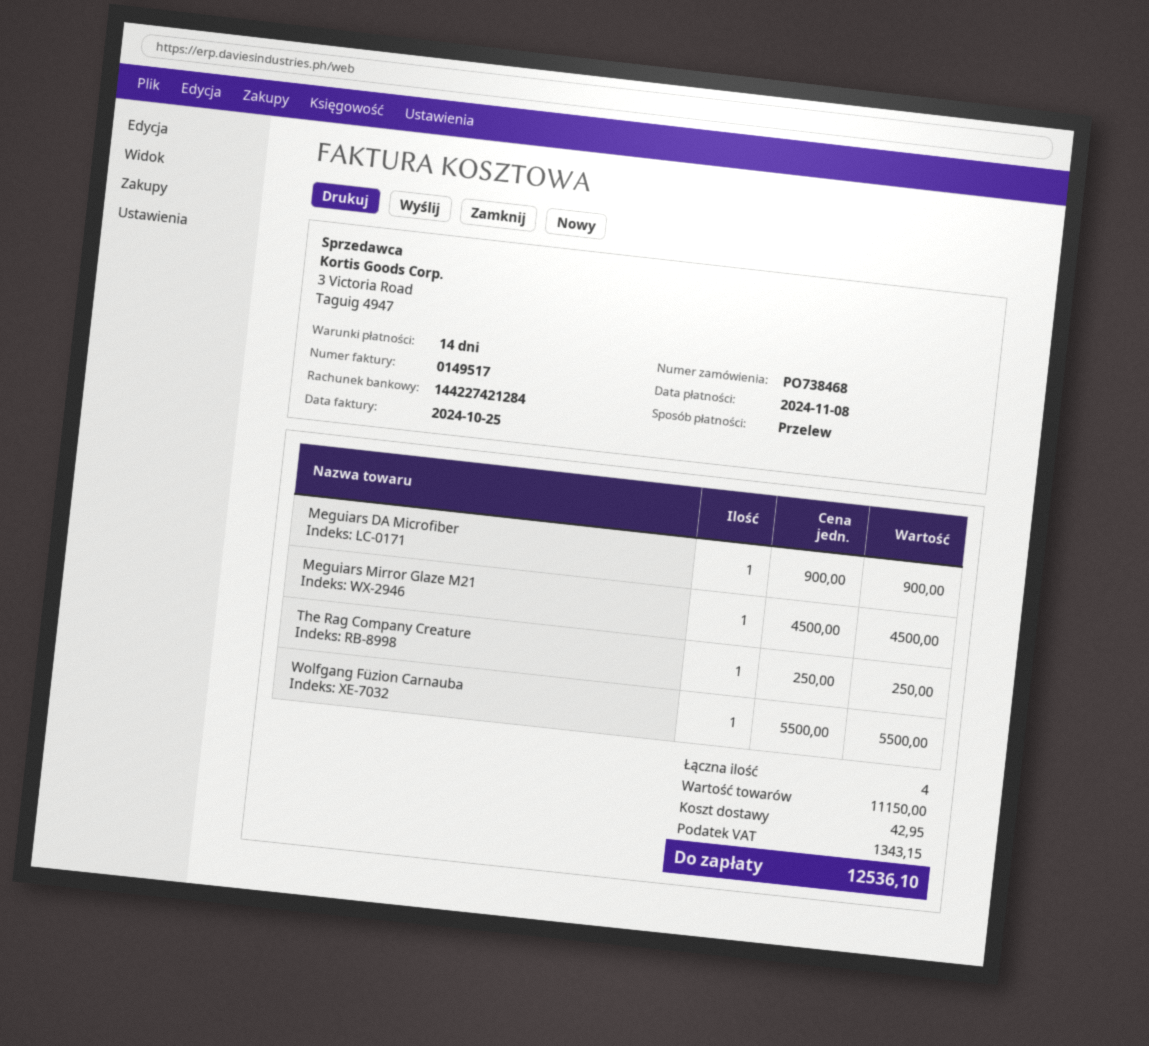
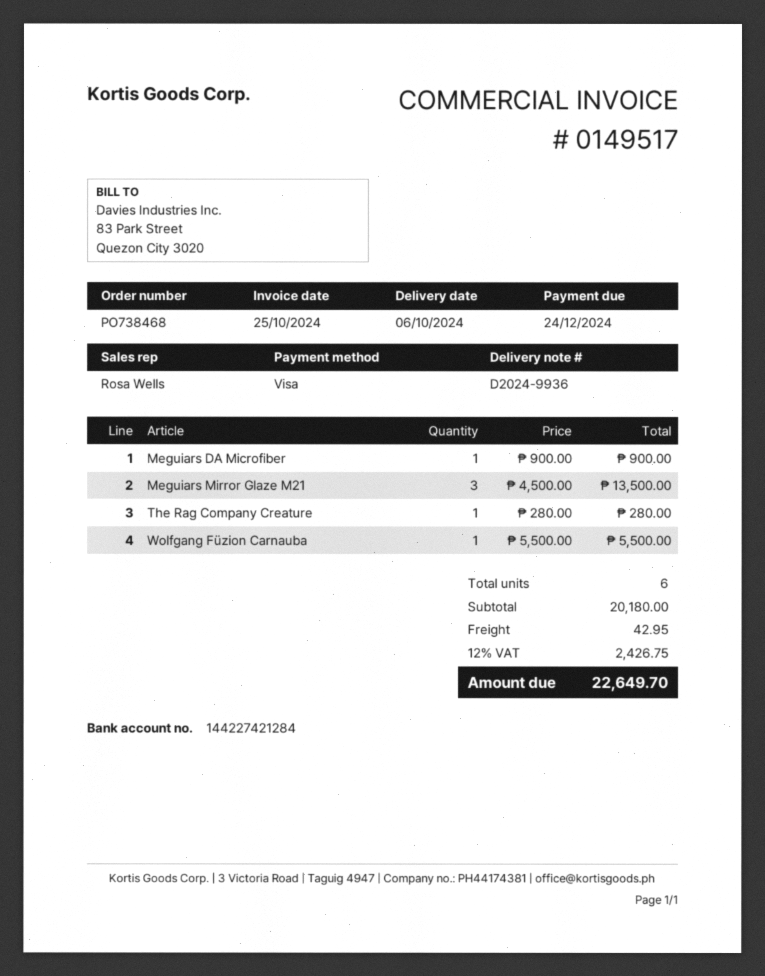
due date: 2024-11-08 -> 2024-12-24
payment method: bank transfer -> Visa
Meguiars Mirror Glaze M21: 1 x 4500.00 = 4500.00 -> 3 x 4500.00 = 13500.00
The Rag Company Creature: 1 x 250.00 = 250.00 -> 1 x 280.00 = 280.00
total quantity: 4 -> 6
subtotal: 11150.00 -> 20180.00
tax: 1343.15 -> 2426.75
total: 12536.10 -> 22649.70

